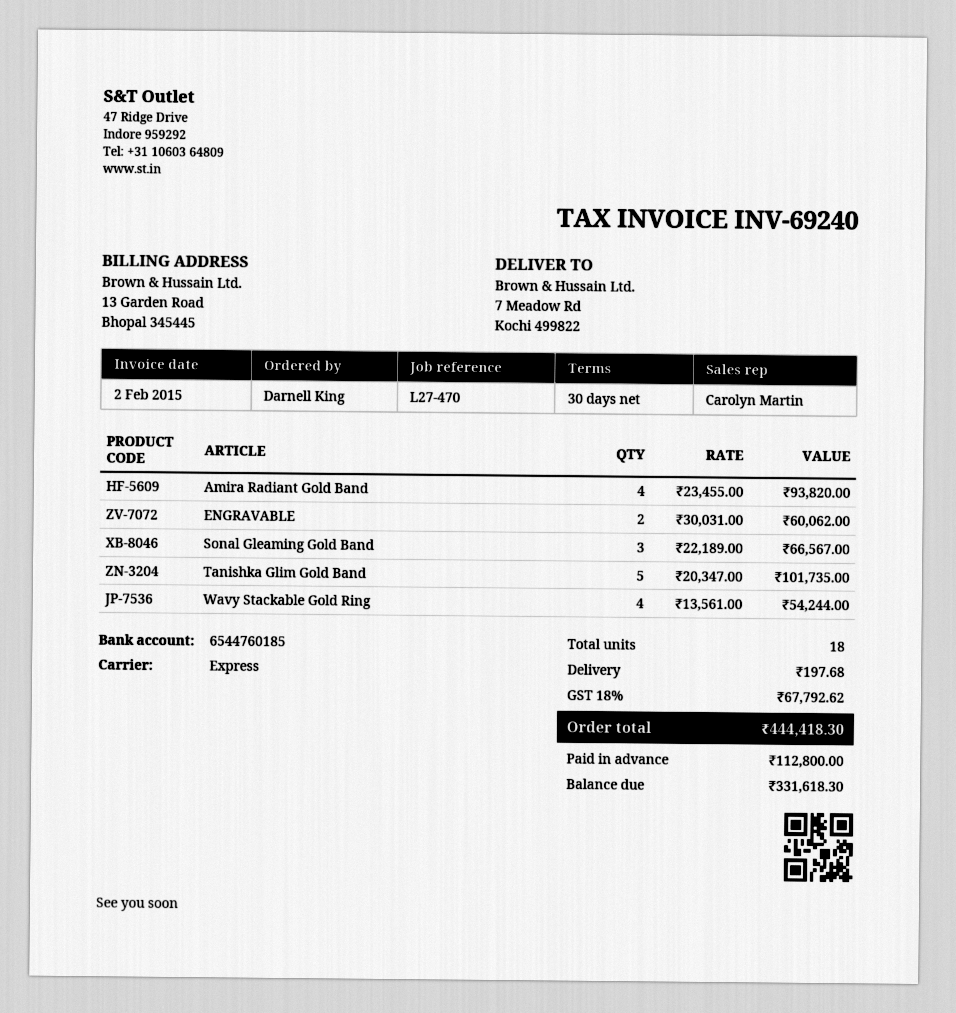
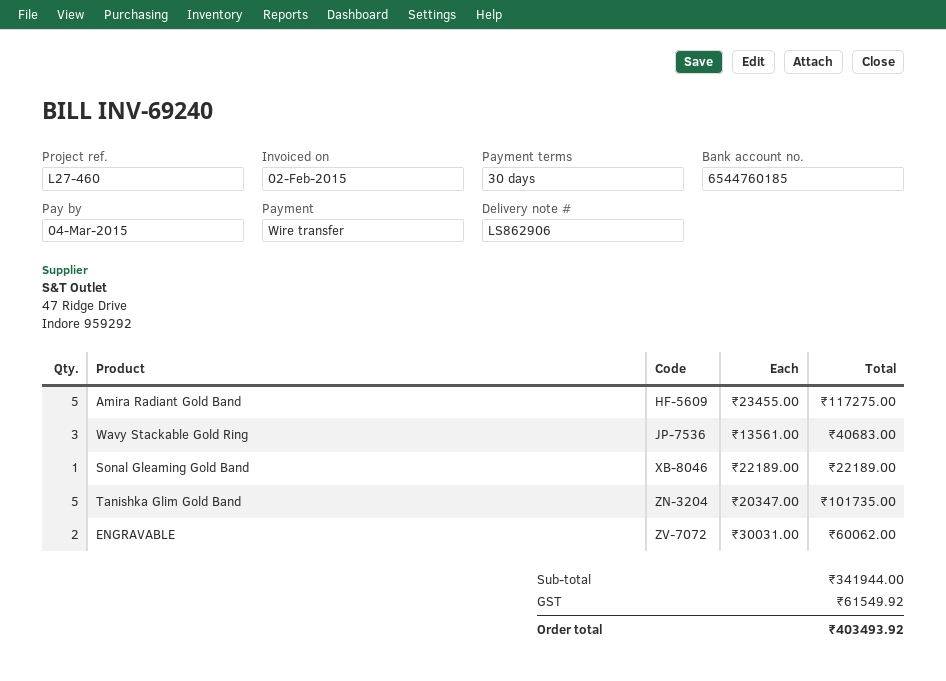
reference: L27-470 -> L27-460
Amira Radiant Gold Band: 4 x 23455.00 = 93820.00 -> 5 x 23455.00 = 117275.00
Sonal Gleaming Gold Band: 3 x 22189.00 = 66567.00 -> 1 x 22189.00 = 22189.00
Wavy Stackable Gold Ring: 4 x 13561.00 = 54244.00 -> 3 x 13561.00 = 40683.00
shipping: 197.68 -> none
tax: 67792.62 -> 61549.92
total: 444418.30 -> 403493.92

